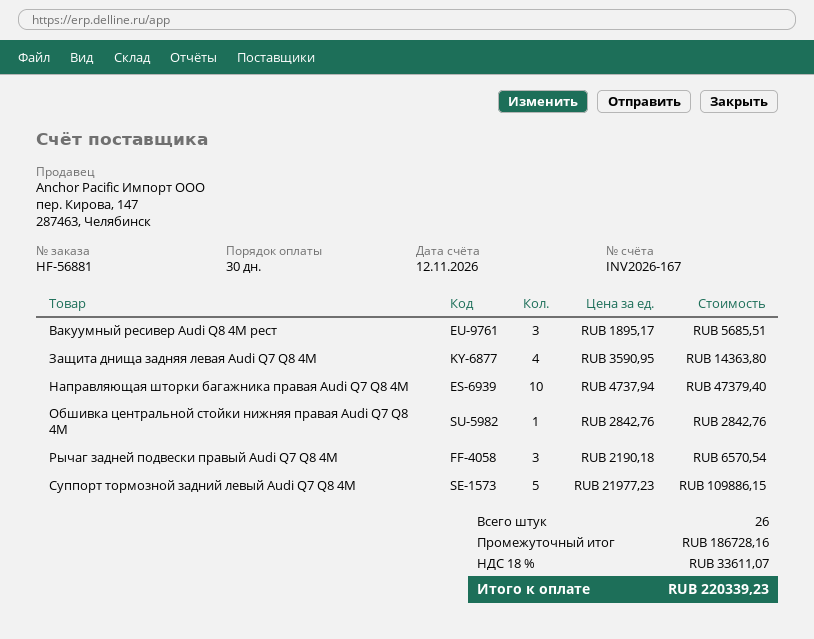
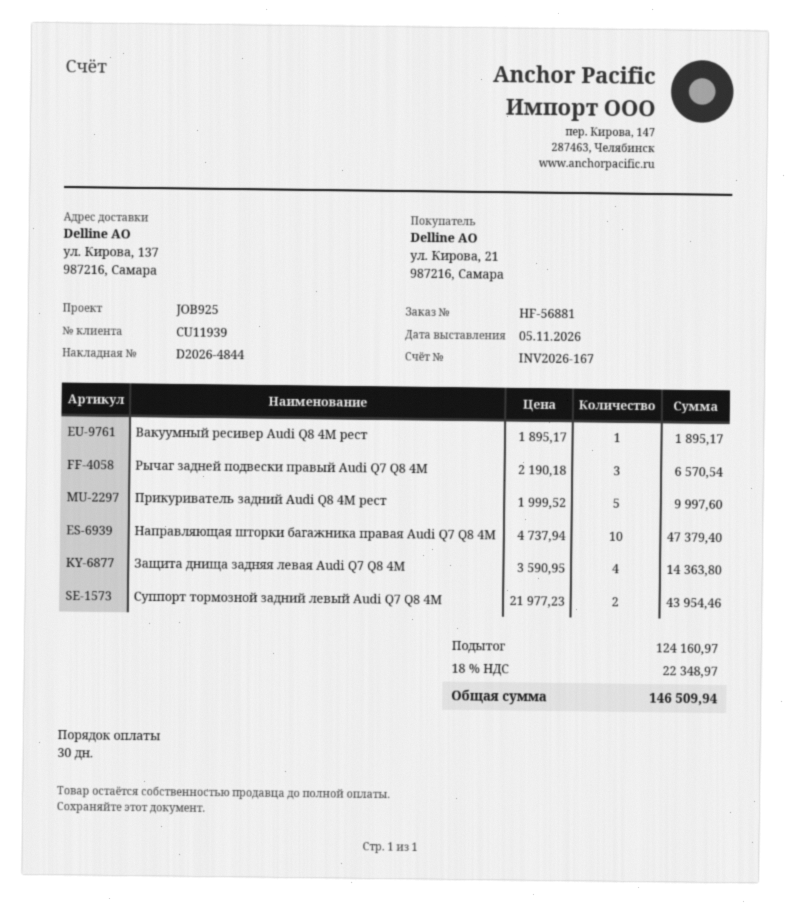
invoice date: 2026-11-12 -> 2026-11-05
Вакуумный ресивер Audi Q8 4M рест: 3 x 1895.17 = 5685.51 -> 1 x 1895.17 = 1895.17
Обшивка центральной стойки нижняя правая Audi Q7 Q8 4M: 1 x 2842.76 = 2842.76 -> none
Суппорт тормозной задний левый Audi Q7 Q8 4M: 5 x 21977.23 = 109886.15 -> 2 x 21977.23 = 43954.46
Прикуриватель задний Audi Q8 4M рест: none -> 5 x 1999.52 = 9997.60
subtotal: 186728.16 -> 124160.97
tax: 18% = 33611.07 -> 18% = 22348.97
total: 220339.23 -> 146509.94

